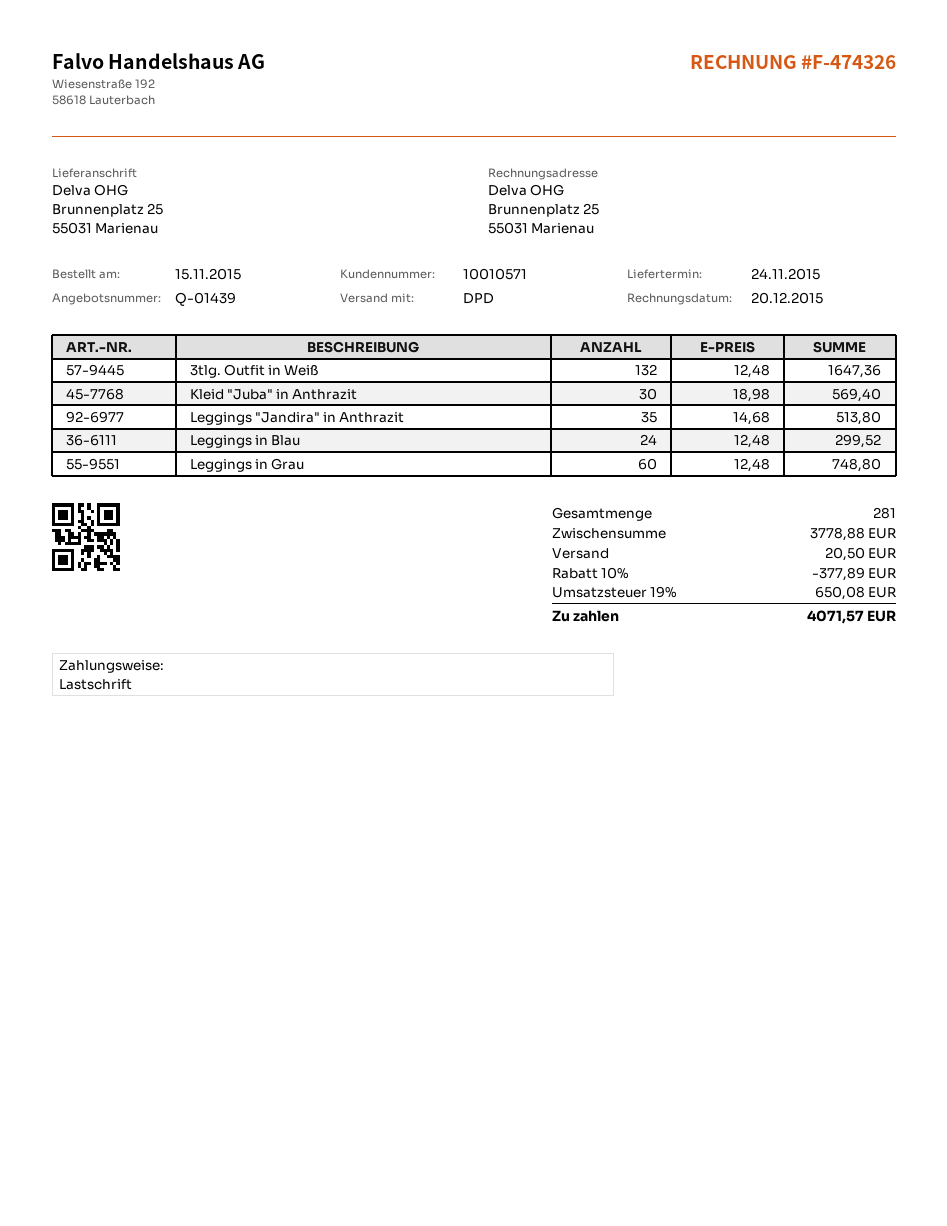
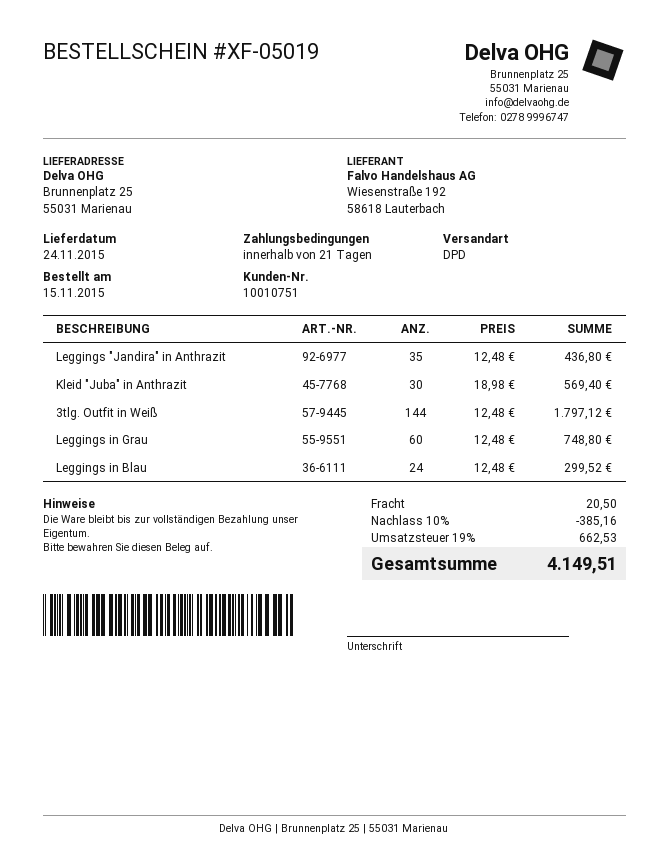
customer number: 10010571 -> 10010751
3tlg. Outfit in Weiß: 132 x 12.48 = 1647.36 -> 144 x 12.48 = 1797.12
Leggings "Jandira" in Anthrazit: 35 x 14.68 = 513.80 -> 35 x 12.48 = 436.80
discount: 10% = 377.89 -> 10% = 385.16
tax: 19% = 650.08 -> 19% = 662.53
total: 4071.57 -> 4149.51

